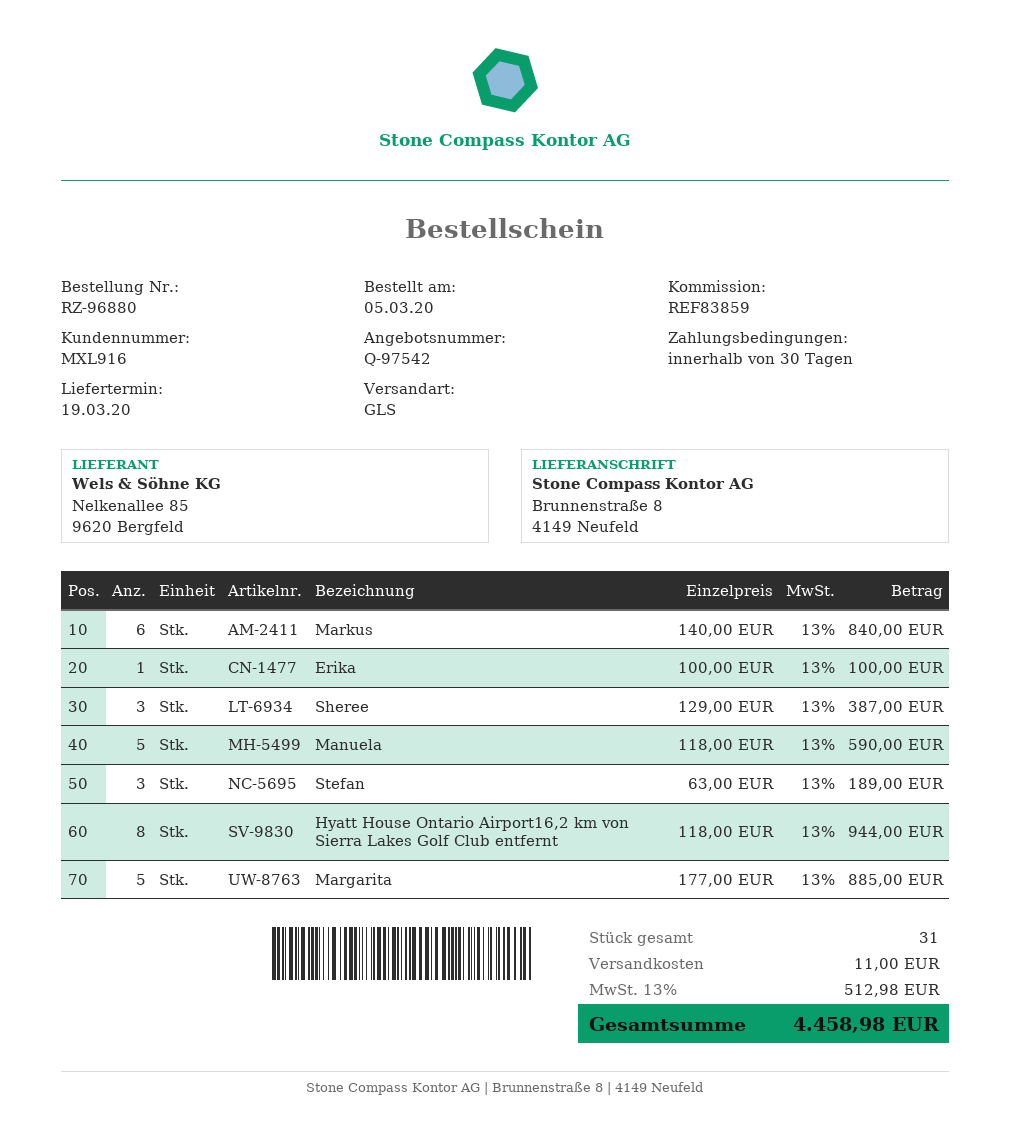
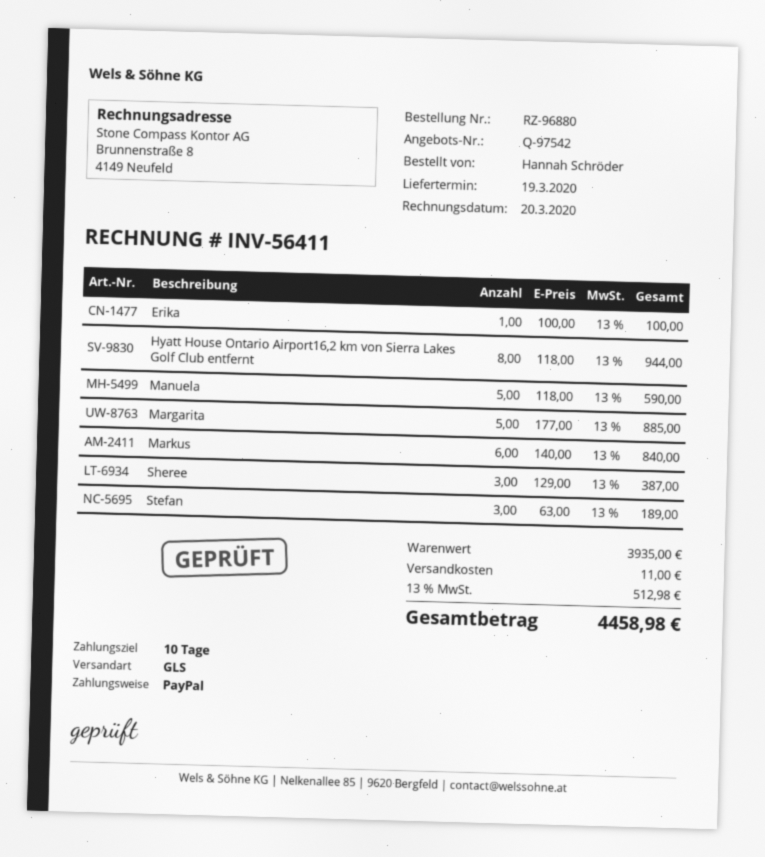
payment terms: 30 days -> 10 days

